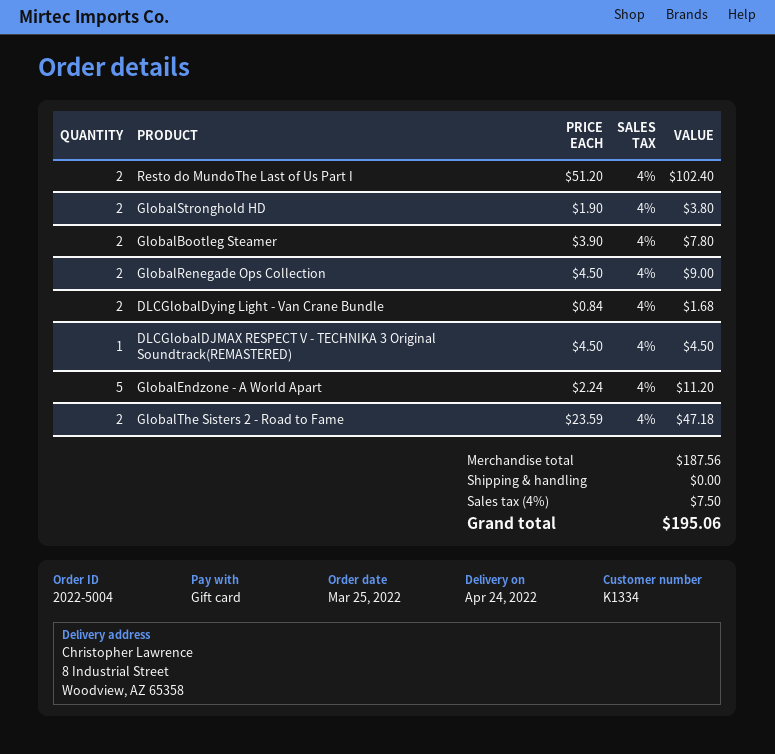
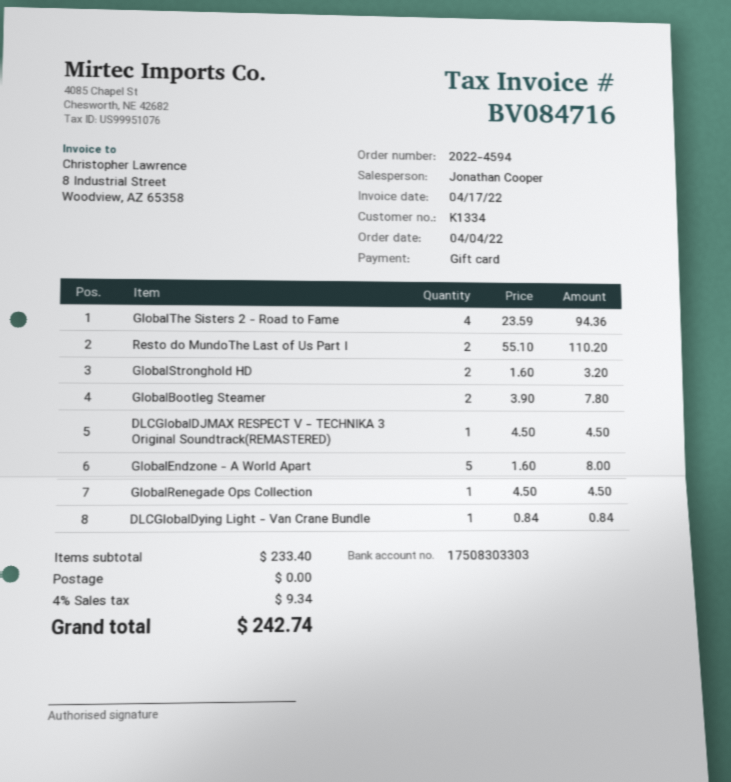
order number: 2022-5004 -> 2022-4594
order date: 2022-03-25 -> 2022-04-04
Resto do MundoThe Last of Us Part I: 2 x 51.20 = 102.40 -> 2 x 55.10 = 110.20
GlobalStronghold HD: 2 x 1.90 = 3.80 -> 2 x 1.60 = 3.20
GlobalRenegade Ops Collection: 2 x 4.50 = 9.00 -> 1 x 4.50 = 4.50
DLCGlobalDying Light - Van Crane Bundle: 2 x 0.84 = 1.68 -> 1 x 0.84 = 0.84
GlobalEndzone - A World Apart: 5 x 2.24 = 11.20 -> 5 x 1.60 = 8.00
GlobalThe Sisters 2 - Road to Fame: 2 x 23.59 = 47.18 -> 4 x 23.59 = 94.36
subtotal: 187.56 -> 233.40
tax: 4% = 7.50 -> 4% = 9.34
total: 195.06 -> 242.74

